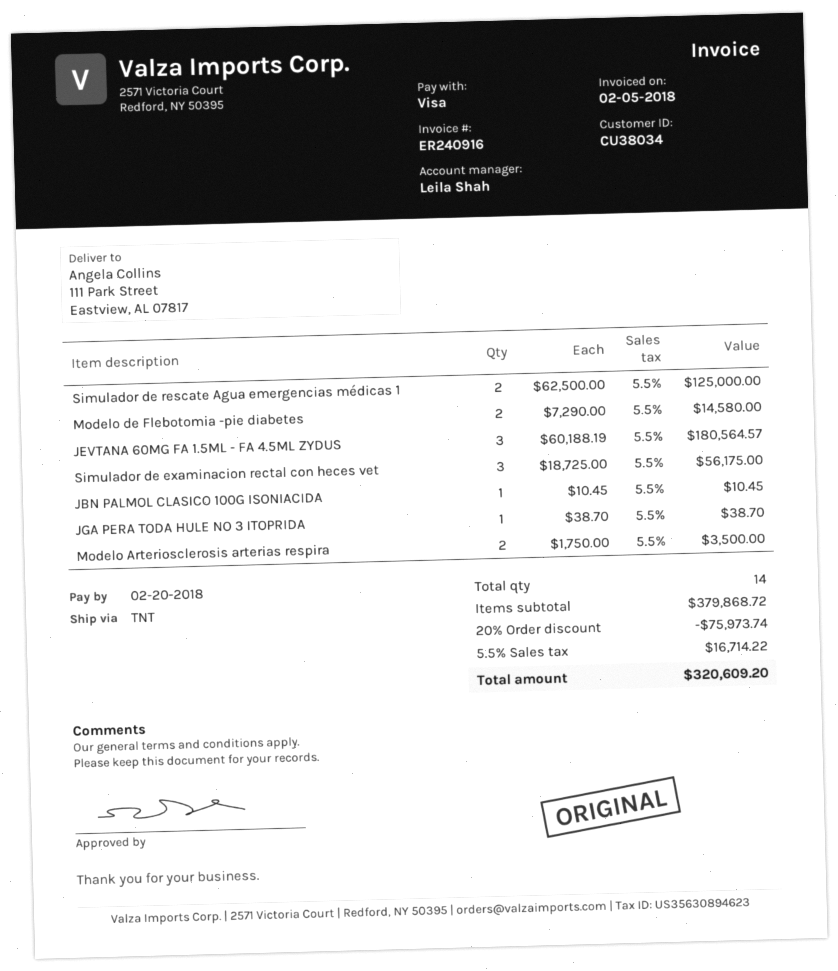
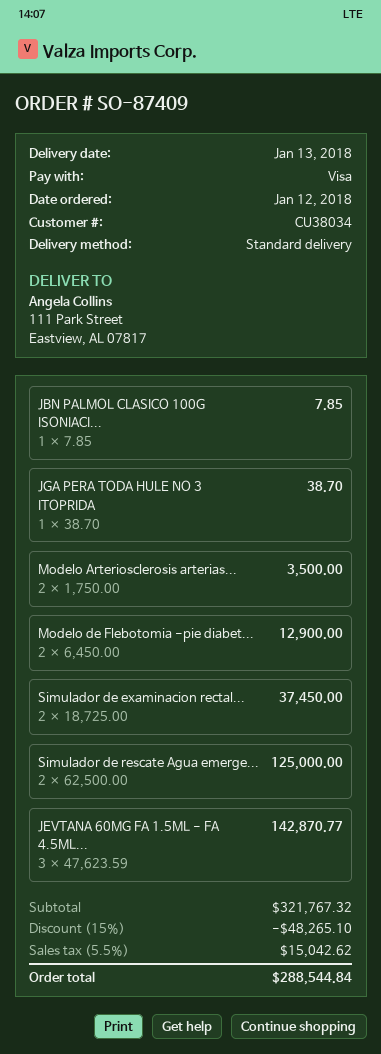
shipping method: TNT -> standard
Modelo de Flebotomia -pie diabetes: 2 x 7290.00 = 14580.00 -> 2 x 6450.00 = 12900.00
JEVTANA 60MG FA 1.5ML - FA 4.5ML ZYDUS: 3 x 60188.19 = 180564.57 -> 3 x 47623.59 = 142870.77
Simulador de examinacion rectal con heces vet: 3 x 18725.00 = 56175.00 -> 2 x 18725.00 = 37450.00
JBN PALMOL CLASICO 100G ISONIACIDA: 1 x 10.45 = 10.45 -> 1 x 7.85 = 7.85
subtotal: 379868.72 -> 321767.32
discount: 20% = 75973.74 -> 15% = 48265.10
tax: 5.5% = 16714.22 -> 5.5% = 15042.62
total: 320609.20 -> 288544.84

